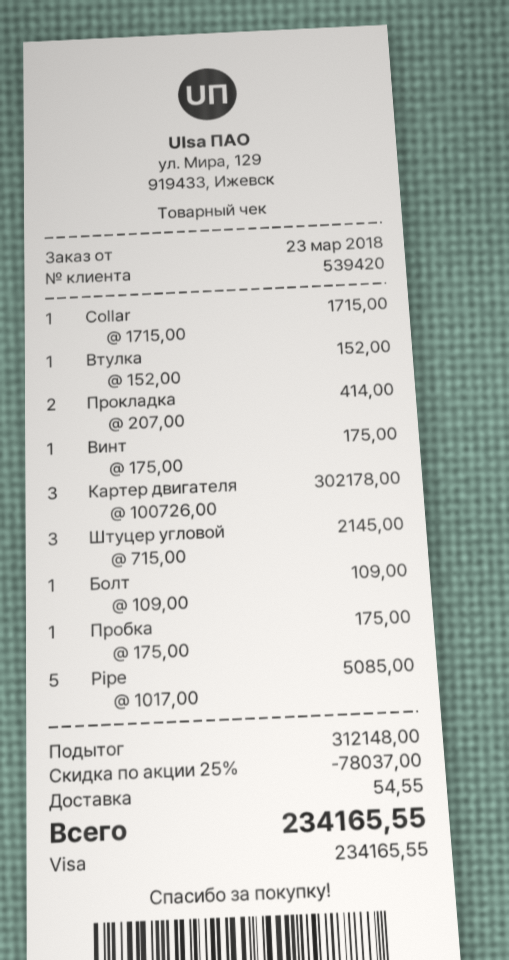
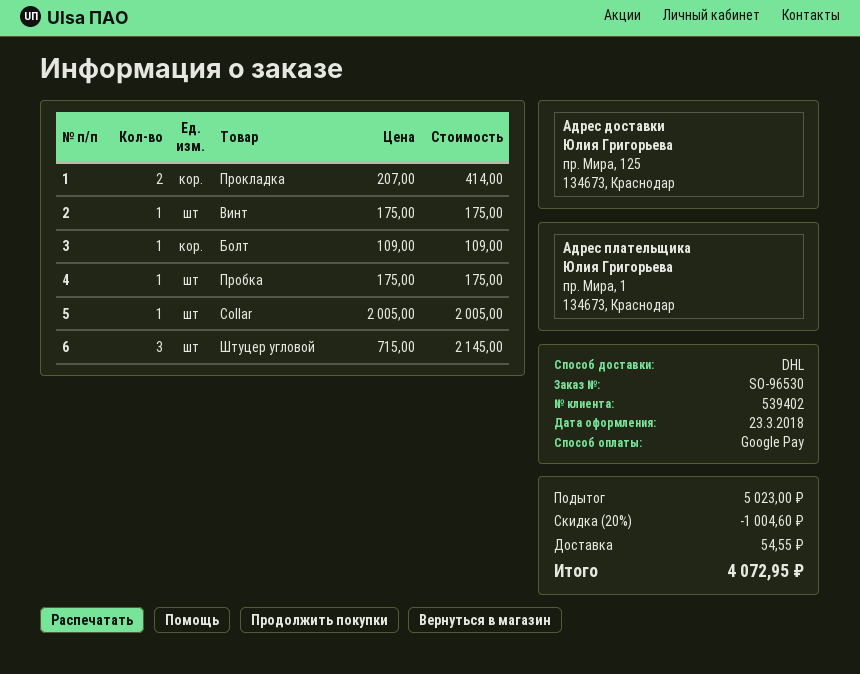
customer number: 539420 -> 539402
payment method: Visa -> Google Pay
Collar: 1 x 1715.00 = 1715.00 -> 1 x 2005.00 = 2005.00
Втулка: 1 x 152.00 = 152.00 -> none
Картер двигателя: 3 x 100726.00 = 302178.00 -> none
Pipe: 5 x 1017.00 = 5085.00 -> none
subtotal: 312148.00 -> 5023.00
discount: 25% = 78037.00 -> 20% = 1004.60
total: 234165.55 -> 4072.95

